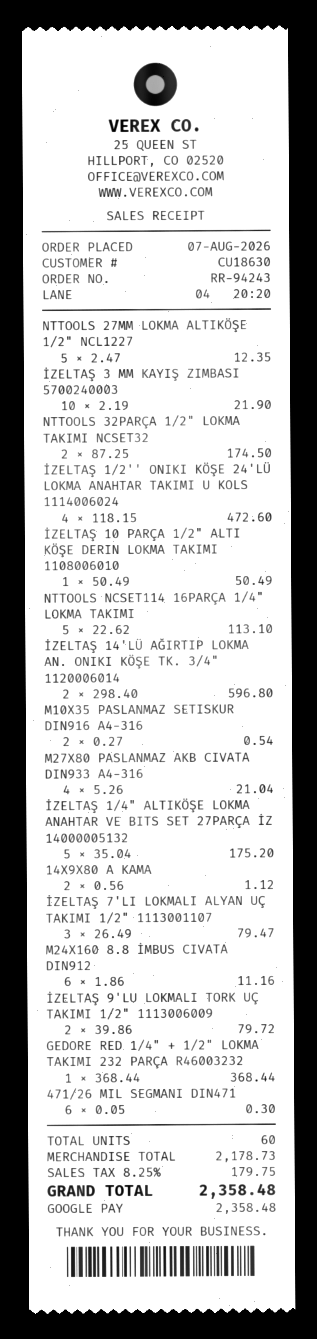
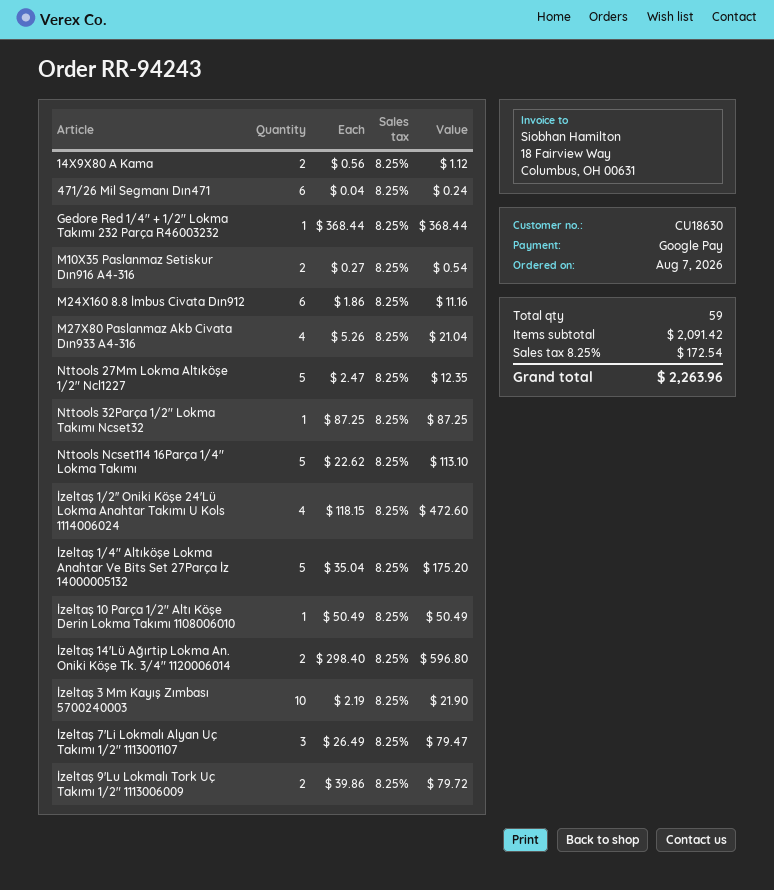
NTTOOLS 32PARÇA 1/2" LOKMA TAKIMI NCSET32: 2 x 87.25 = 174.50 -> 1 x 87.25 = 87.25
471/26 MIL SEGMANI DIN471: 6 x 0.05 = 0.30 -> 6 x 0.04 = 0.24
total quantity: 60 -> 59
subtotal: 2178.73 -> 2091.42
tax: 8.25% = 179.75 -> 8.25% = 172.54
total: 2358.48 -> 2263.96

